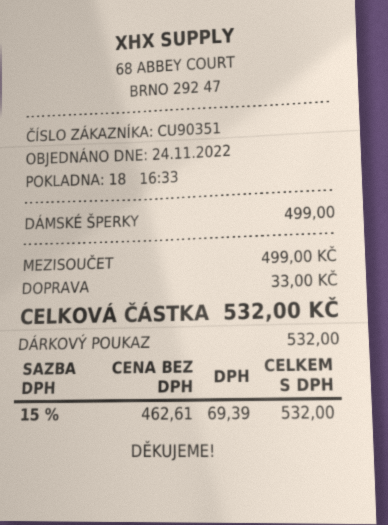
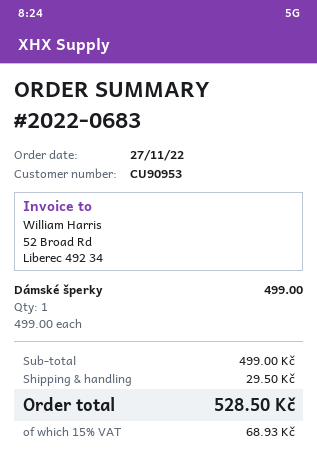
order date: 2022-11-24 -> 2022-11-27
customer number: CU90351 -> CU90953
shipping: 33.00 -> 29.50
tax: 15% = 69.39 -> 15% = 68.93
total: 532.00 -> 528.50

